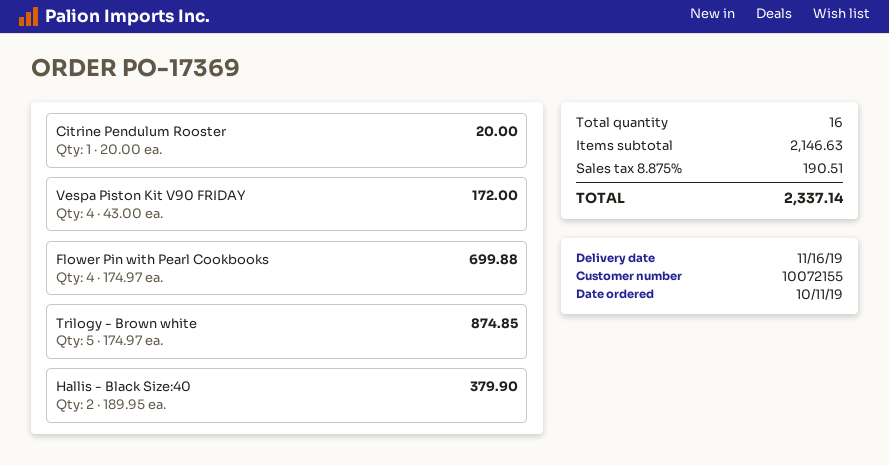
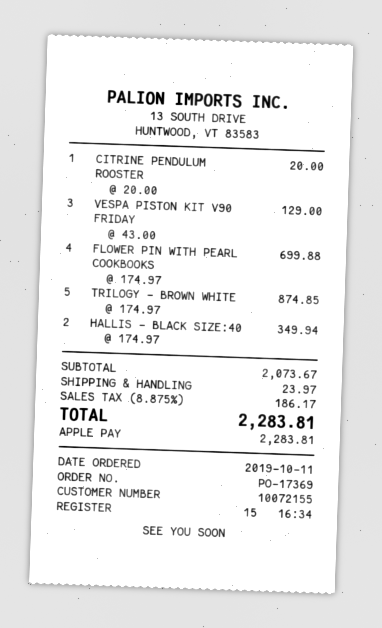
Vespa Piston Kit V90 FRIDAY: 4 x 43.00 = 172.00 -> 3 x 43.00 = 129.00
Hallis - Black Size:40: 2 x 189.95 = 379.90 -> 2 x 174.97 = 349.94
subtotal: 2146.63 -> 2073.67
shipping: none -> 23.97
tax: 8.875% = 190.51 -> 8.875% = 186.17
total: 2337.14 -> 2283.81

